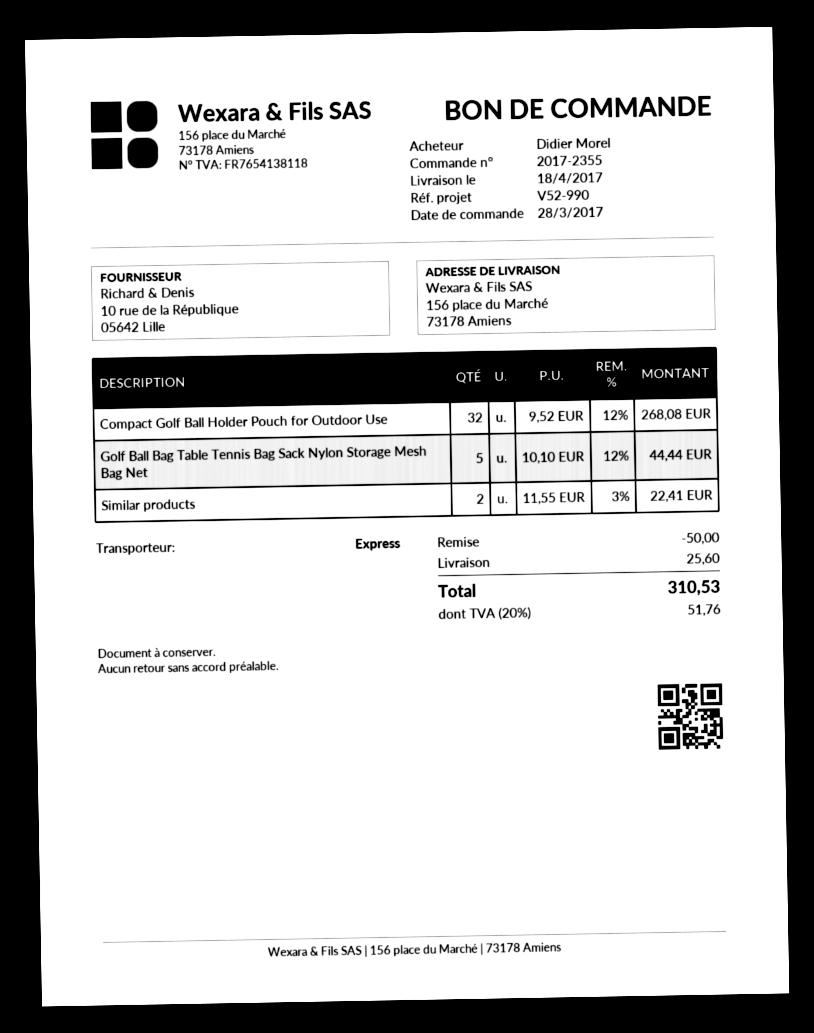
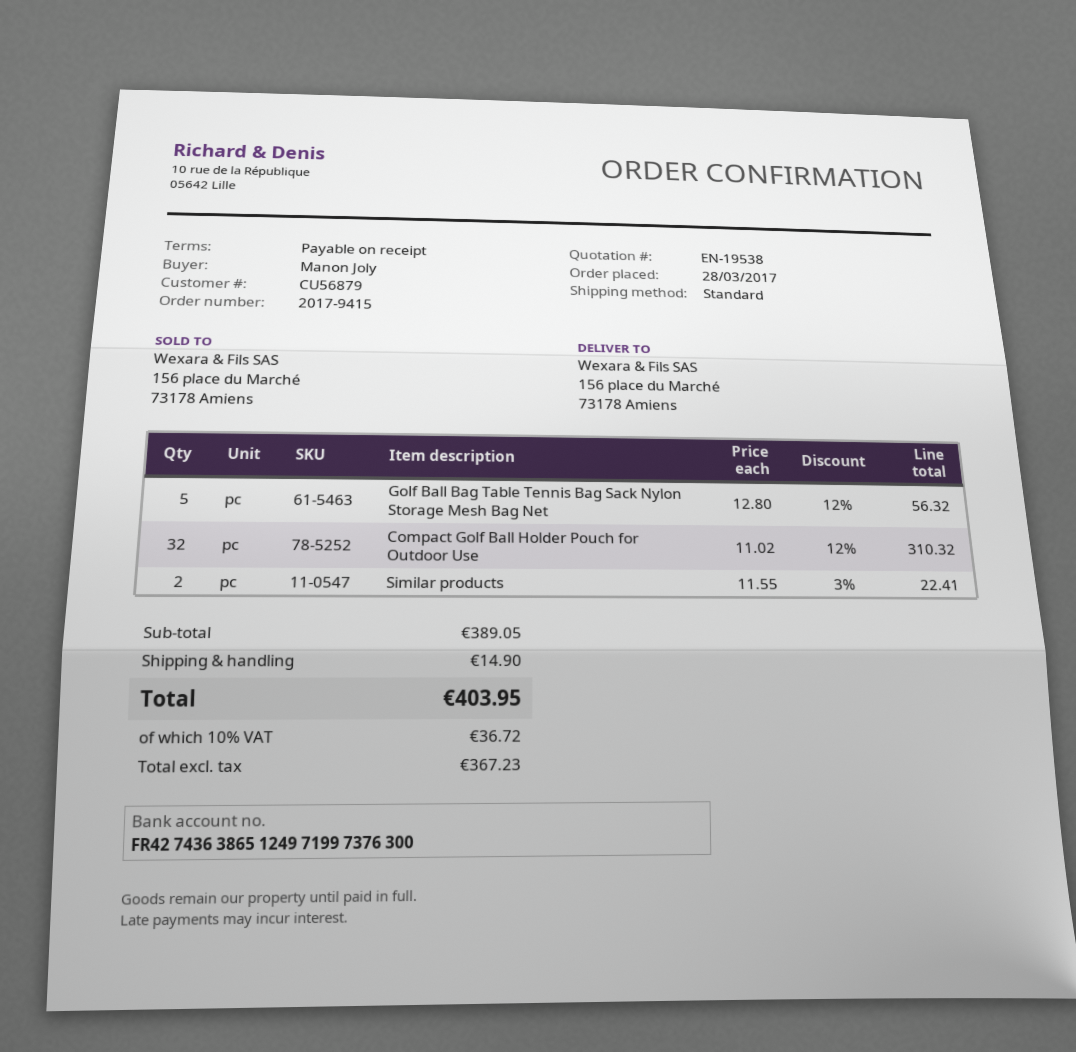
order number: 2017-2355 -> 2017-9415
ordered by: Didier Morel -> Manon Joly
shipping method: express -> standard
Compact Golf Ball Holder Pouch for Outdoor Use: 32 x 9.52 - 12% = 268.08 -> 32 x 11.02 - 12% = 310.32
Golf Ball Bag Table Tennis Bag Sack Nylon Storage Mesh Bag Net: 5 x 10.10 - 12% = 44.44 -> 5 x 12.80 - 12% = 56.32
discount: 50.00 -> none
shipping: 25.60 -> 14.90
tax: 20% = 51.76 -> 10% = 36.72
total: 310.53 -> 403.95

